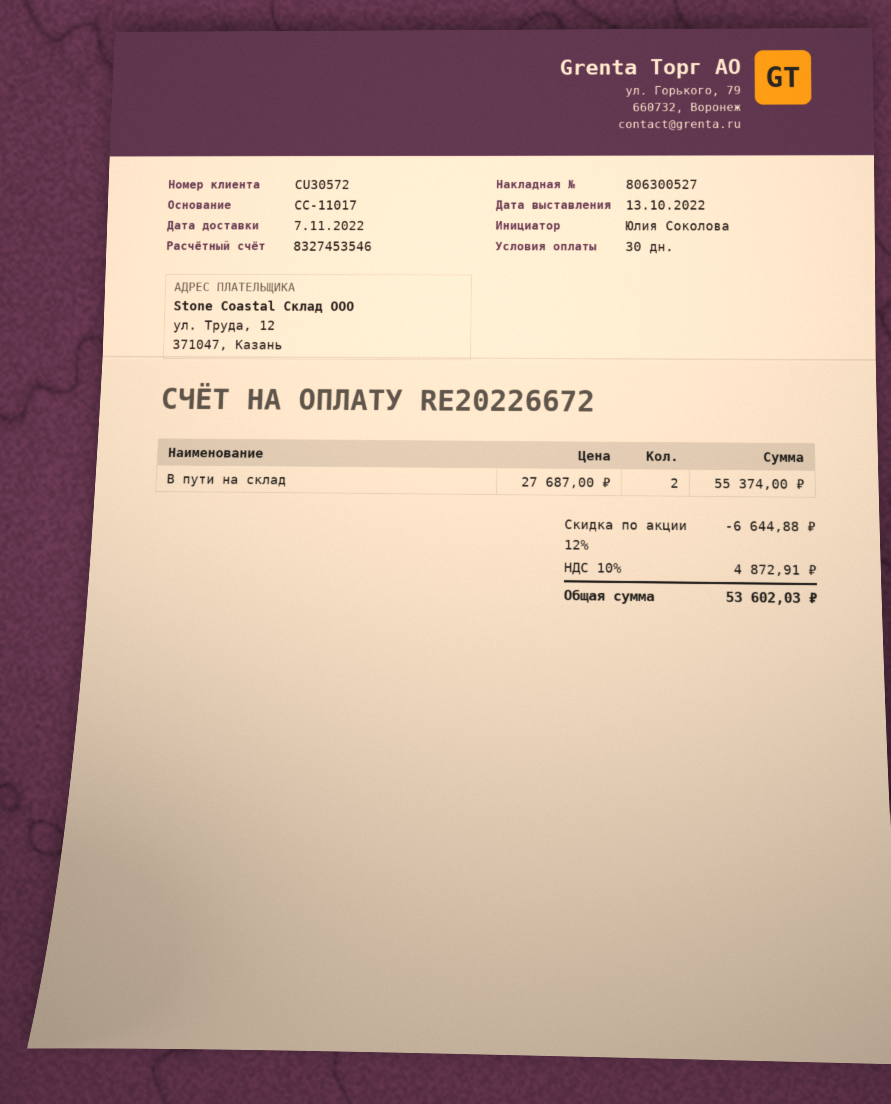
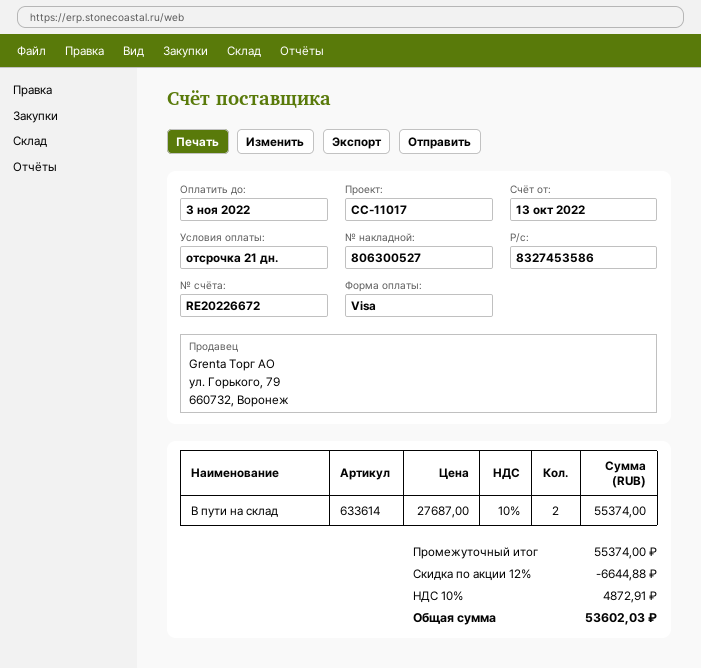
payment terms: 30 days -> 21 days
bank account: 8327453546 -> 8327453586

